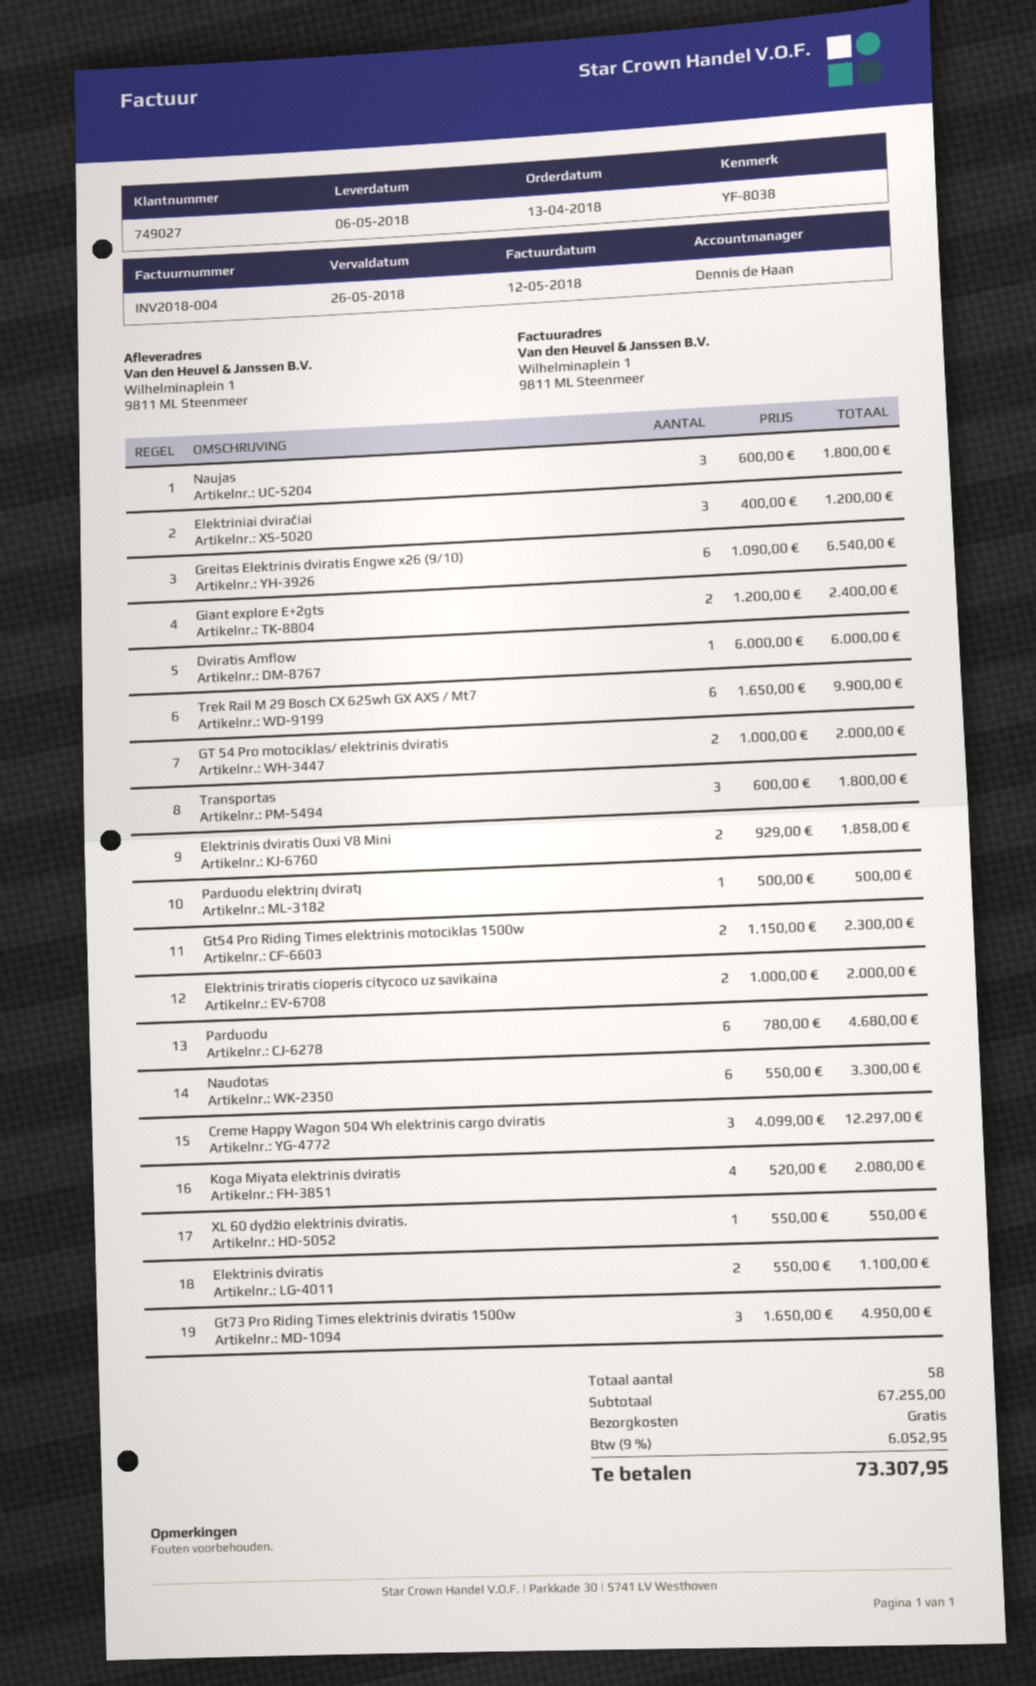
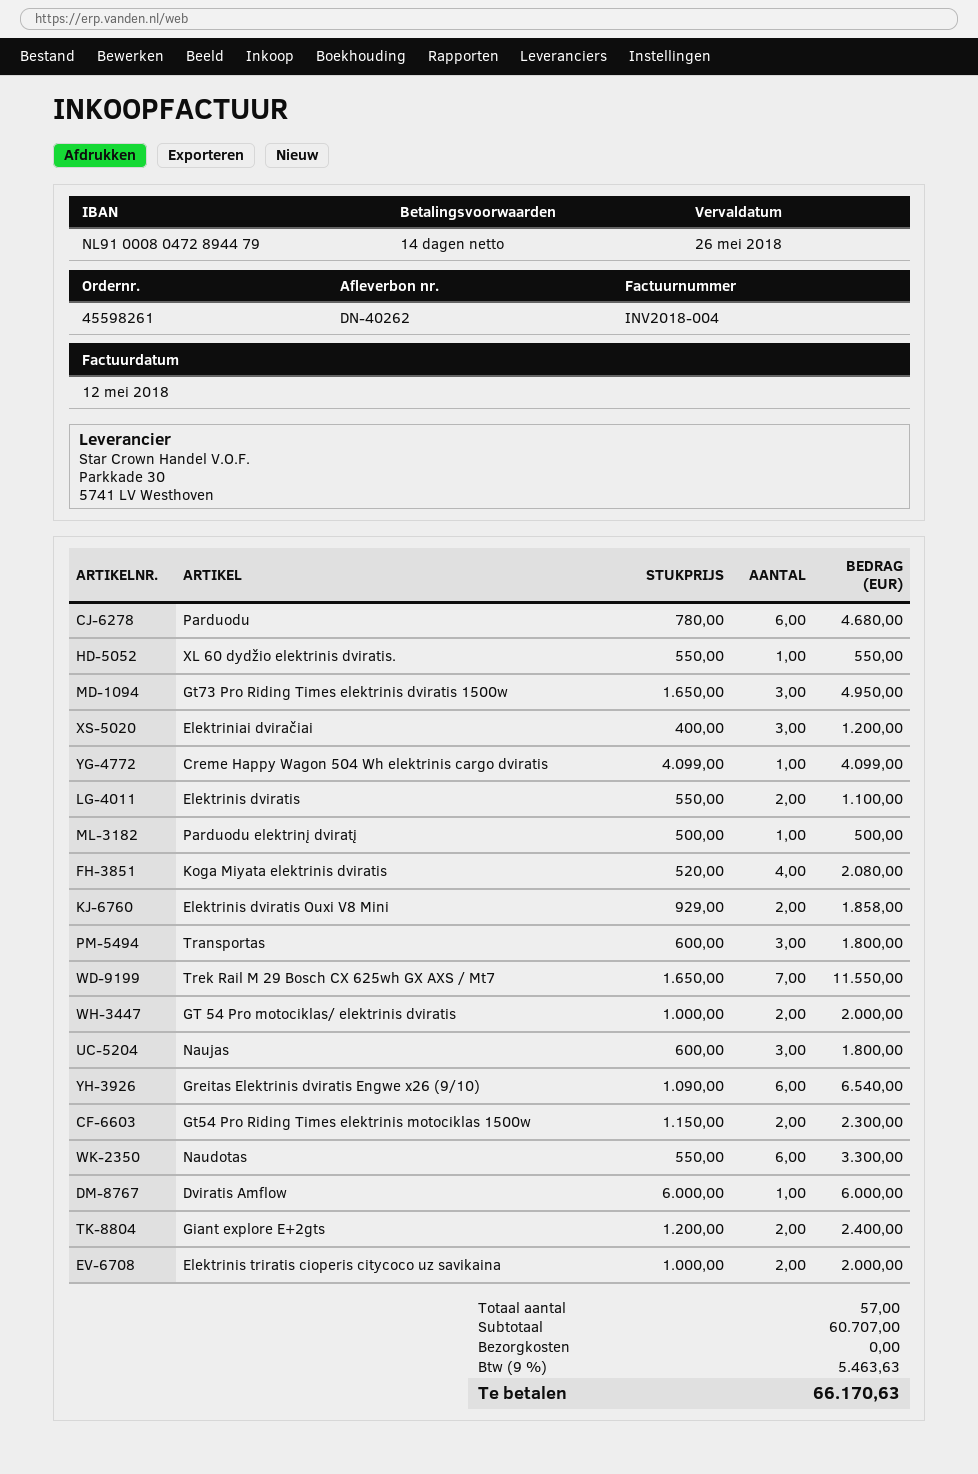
Trek Rail M 29 Bosch CX 625wh GX AXS / Mt7: 6 x 1650.00 = 9900.00 -> 7 x 1650.00 = 11550.00
Creme Happy Wagon 504 Wh elektrinis cargo dviratis: 3 x 4099.00 = 12297.00 -> 1 x 4099.00 = 4099.00
total quantity: 58 -> 57
subtotal: 67255.00 -> 60707.00
tax: 9% = 6052.95 -> 9% = 5463.63
total: 73307.95 -> 66170.63

